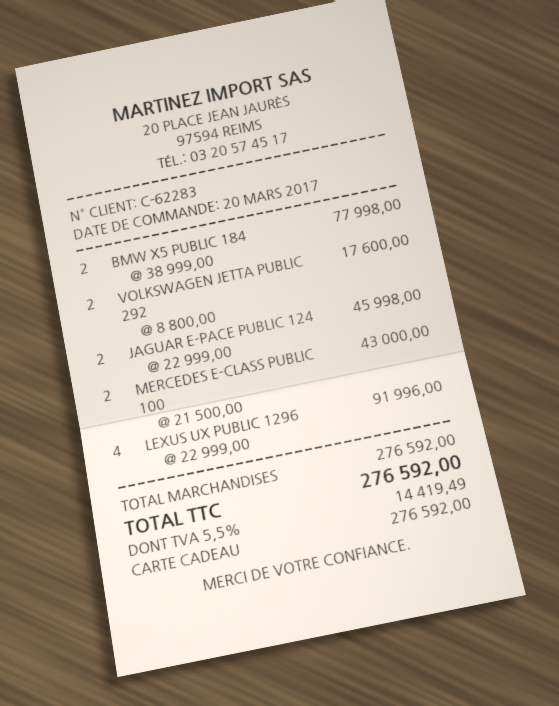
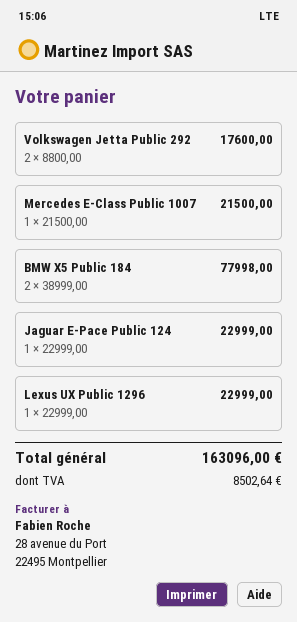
JAGUAR E-PACE PUBLIC 124: 2 x 22999.00 = 45998.00 -> 1 x 22999.00 = 22999.00
MERCEDES E-CLASS PUBLIC 100: 2 x 21500.00 = 43000.00 -> 1 x 21500.00 = 21500.00
LEXUS UX PUBLIC 1296: 4 x 22999.00 = 91996.00 -> 1 x 22999.00 = 22999.00
tax: 14419.49 -> 8502.64
total: 276592.00 -> 163096.00

